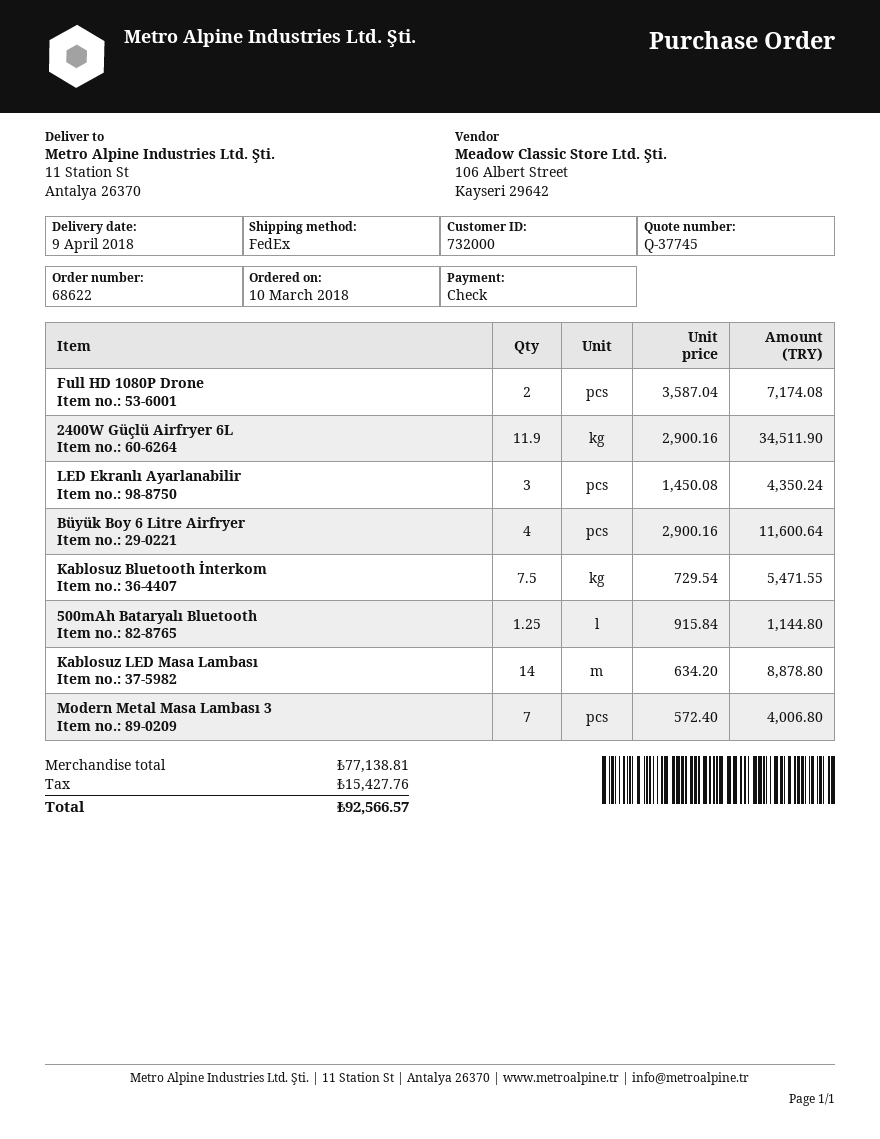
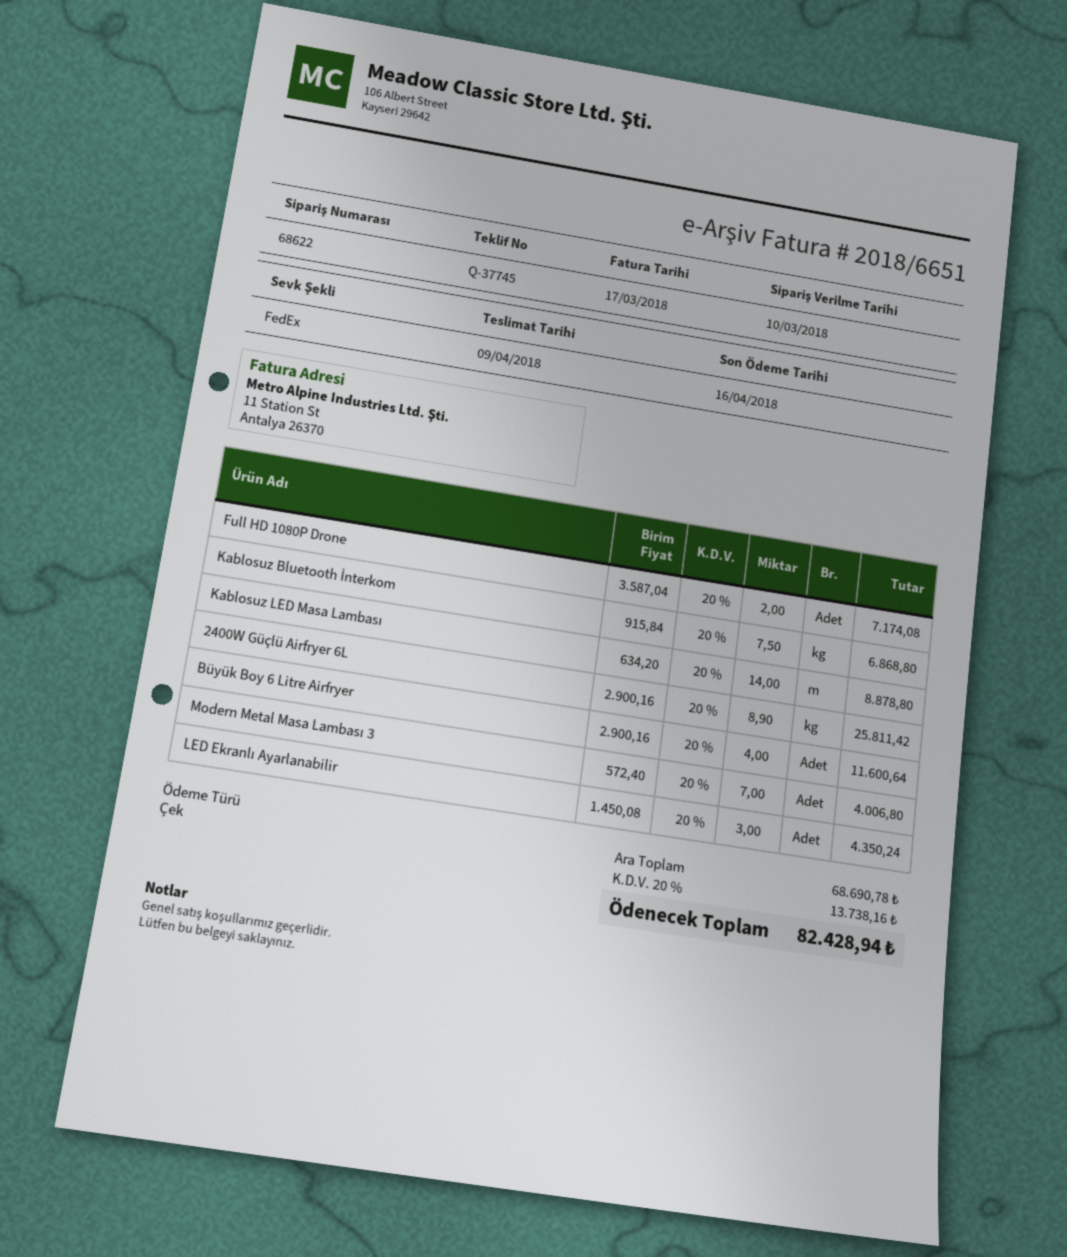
2400W Güçlü Airfryer 6L: 11.9 x 2900.16 = 34511.90 -> 8.9 x 2900.16 = 25811.42
Kablosuz Bluetooth İnterkom: 7.5 x 729.54 = 5471.55 -> 7.5 x 915.84 = 6868.80
500mAh Bataryalı Bluetooth: 1.25 x 915.84 = 1144.80 -> none
subtotal: 77138.81 -> 68690.78
tax: 15427.76 -> 13738.16
total: 92566.57 -> 82428.94

